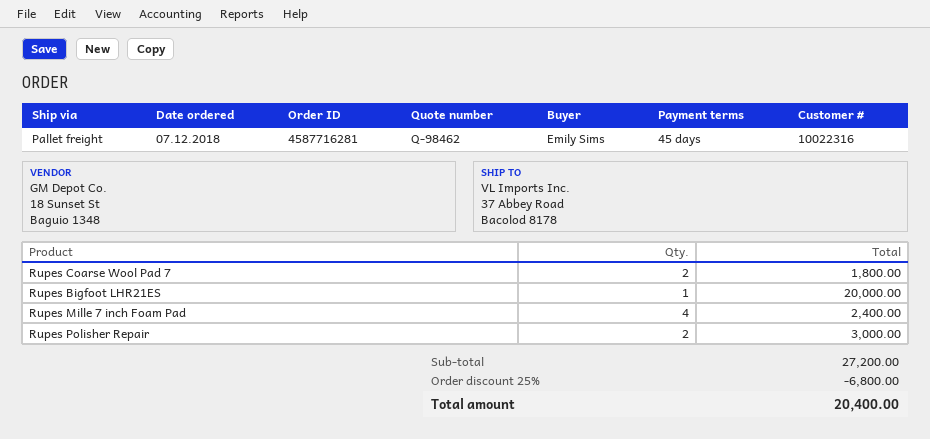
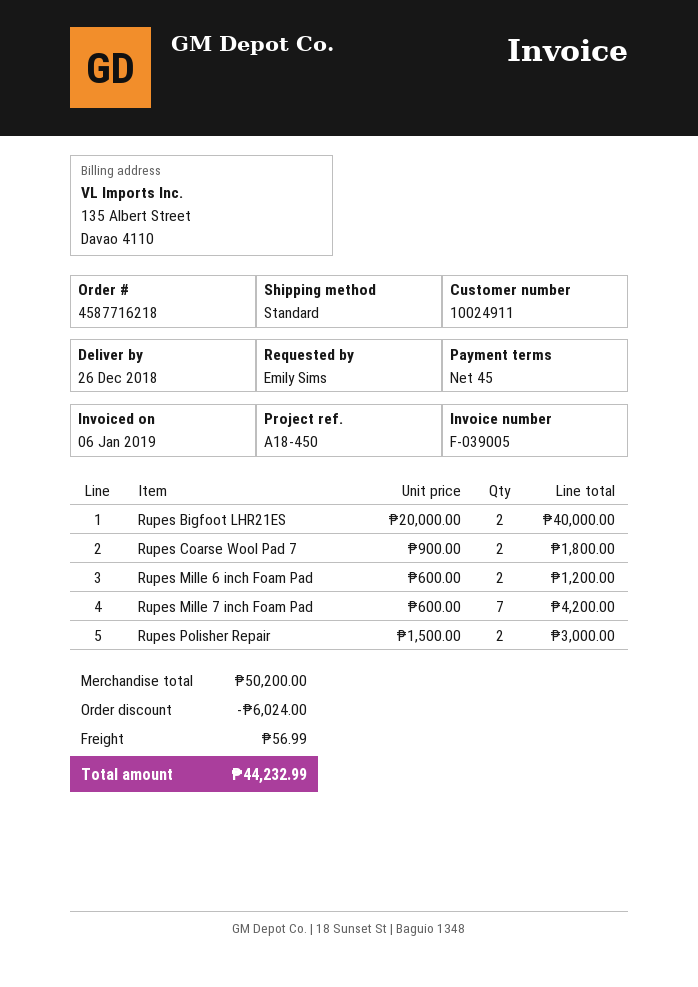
order number: 4587716281 -> 4587716218
customer number: 10022316 -> 10024911
shipping method: pallet freight -> standard
Rupes Bigfoot LHR21ES: 1 for 20000.00 -> 2 for 40000.00
Rupes Mille 7 inch Foam Pad: 4 for 2400.00 -> 7 for 4200.00
Rupes Mille 6 inch Foam Pad: none -> 2 for 1200.00
subtotal: 27200.00 -> 50200.00
discount: 6800.00 -> 6024.00
shipping: none -> 56.99
total: 20400.00 -> 44232.99

